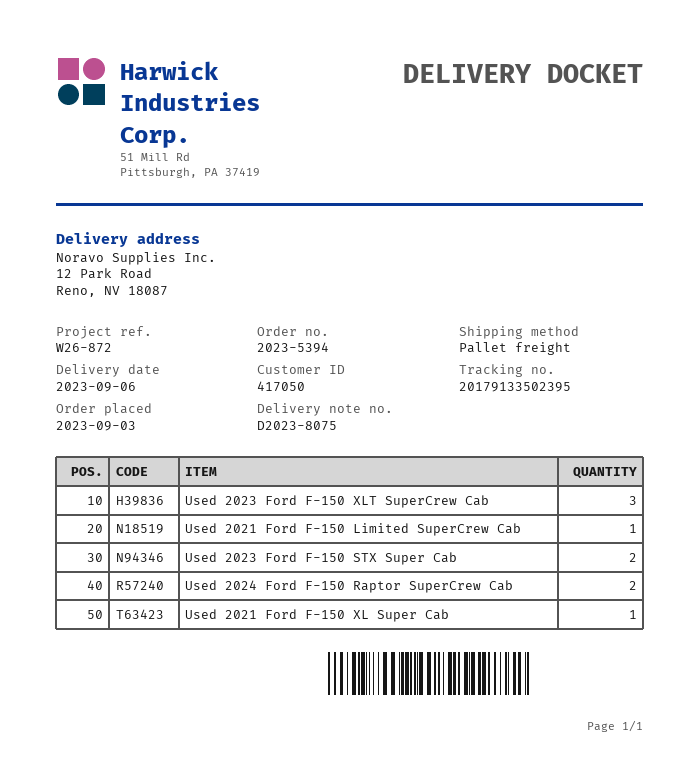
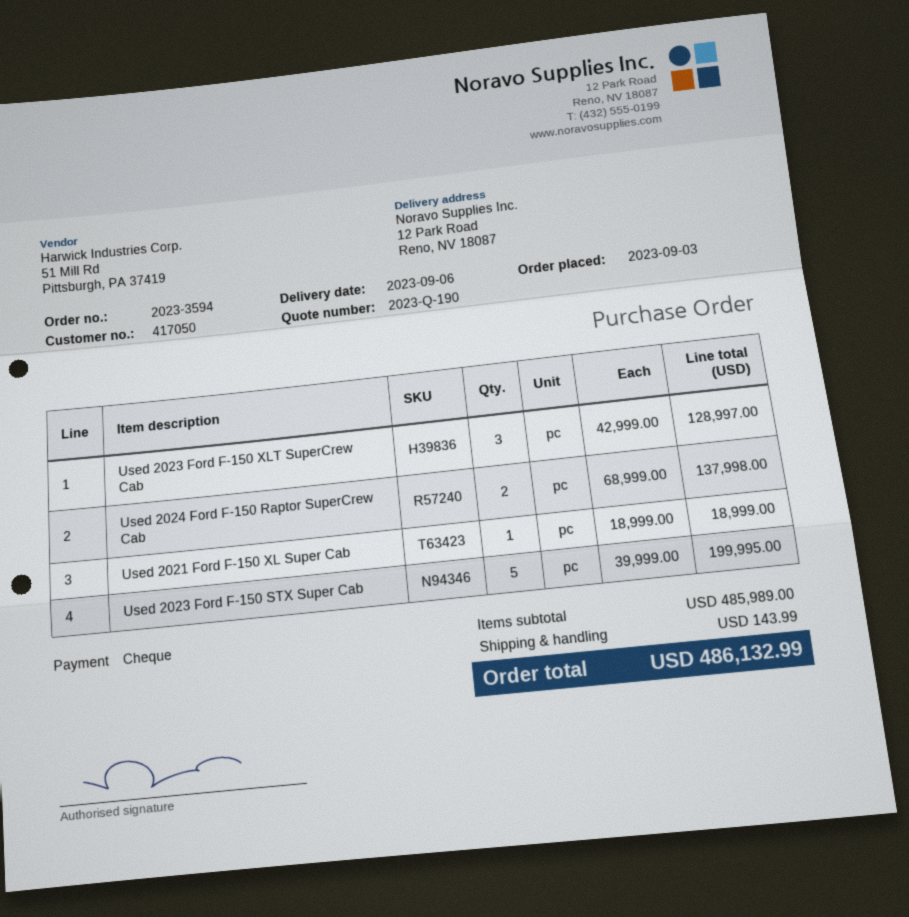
order number: 2023-5394 -> 2023-3594
Used 2021 Ford F-150 Limited SuperCrew Cab: 1 -> none
Used 2023 Ford F-150 STX Super Cab: 2 -> 5

